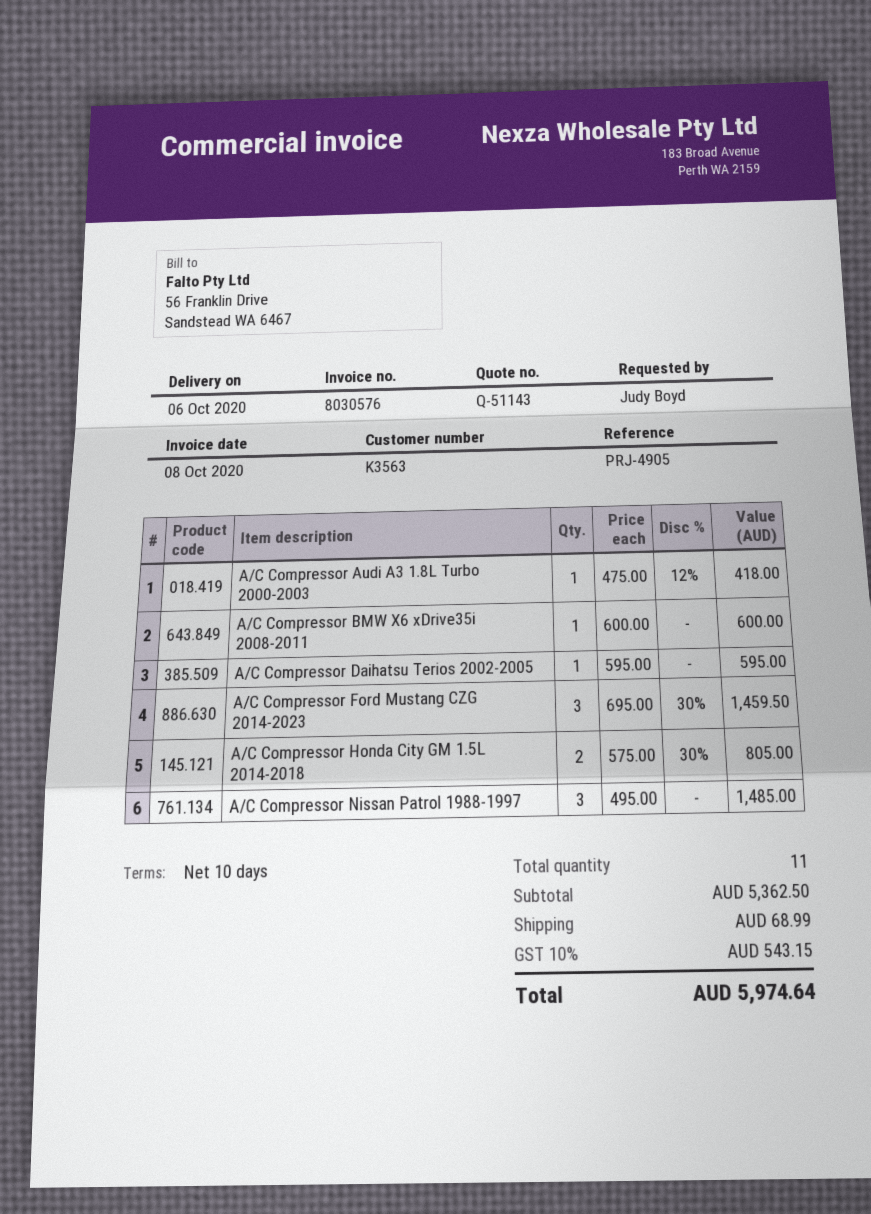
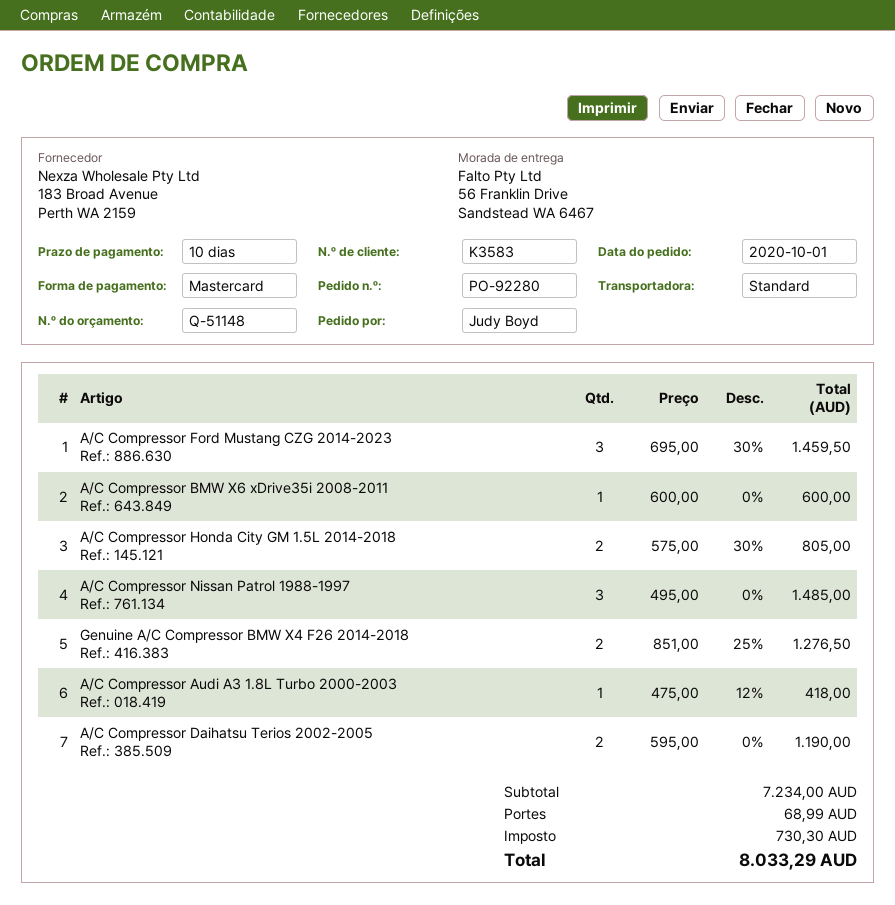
quote number: Q-51143 -> Q-51148
customer number: K3563 -> K3583
A/C Compressor Daihatsu Terios 2002-2005: 1 x 595.00 = 595.00 -> 2 x 595.00 = 1190.00
Genuine A/C Compressor BMW X4 F26 2014-2018: none -> 2 x 851.00 - 25% = 1276.50
subtotal: 5362.50 -> 7234.00
tax: 543.15 -> 730.30
total: 5974.64 -> 8033.29

